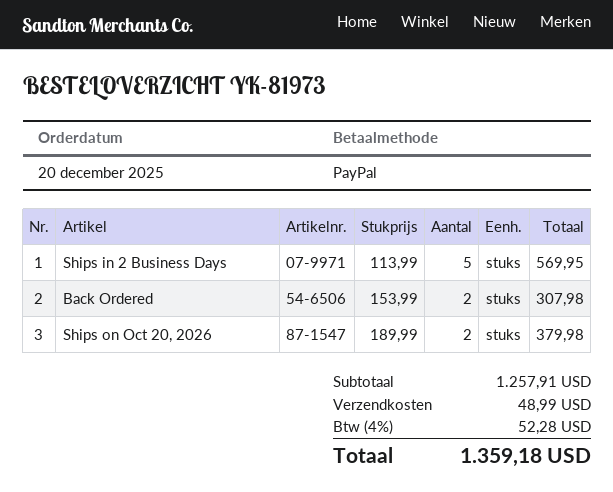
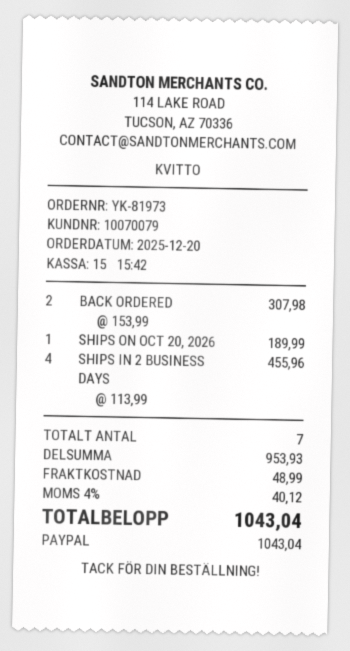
Ships in 2 Business Days: 5 x 113.99 = 569.95 -> 4 x 113.99 = 455.96
Ships on Oct 20, 2026: 2 x 189.99 = 379.98 -> 1 x 189.99 = 189.99
subtotal: 1257.91 -> 953.93
tax: 4% = 52.28 -> 4% = 40.12
total: 1359.18 -> 1043.04

